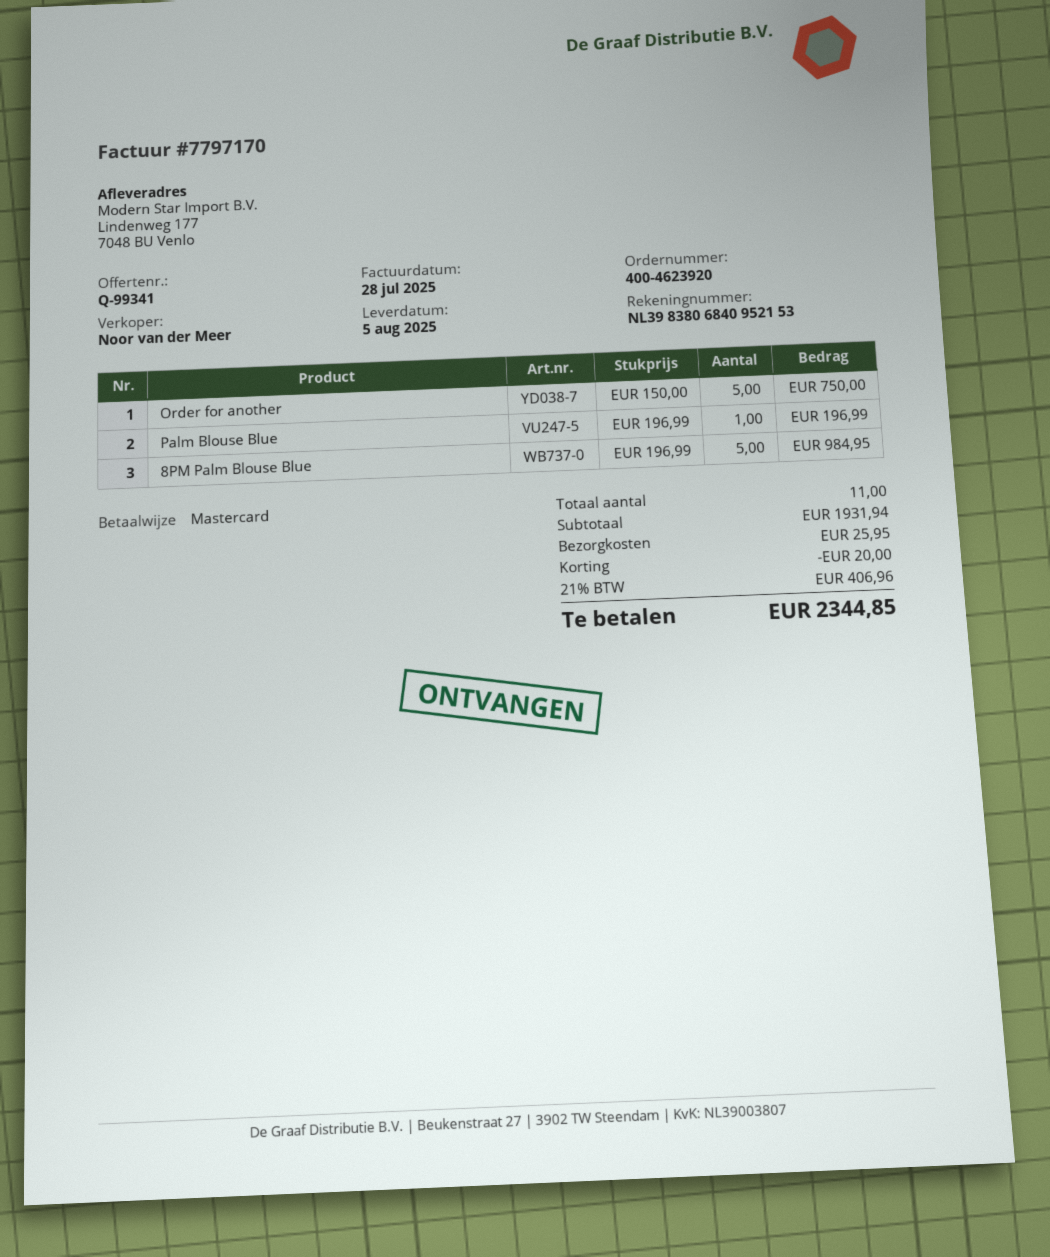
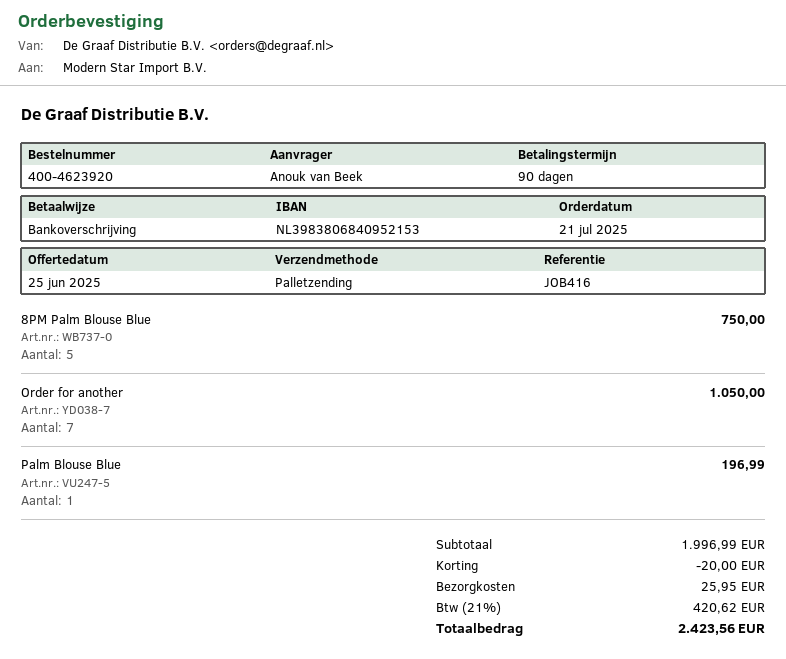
payment method: Mastercard -> bank transfer
Order for another: 5 for 750.00 -> 7 for 1050.00
8PM Palm Blouse Blue: 5 for 984.95 -> 5 for 750.00
subtotal: 1931.94 -> 1996.99
tax: 21% = 406.96 -> 21% = 420.62
total: 2344.85 -> 2423.56

